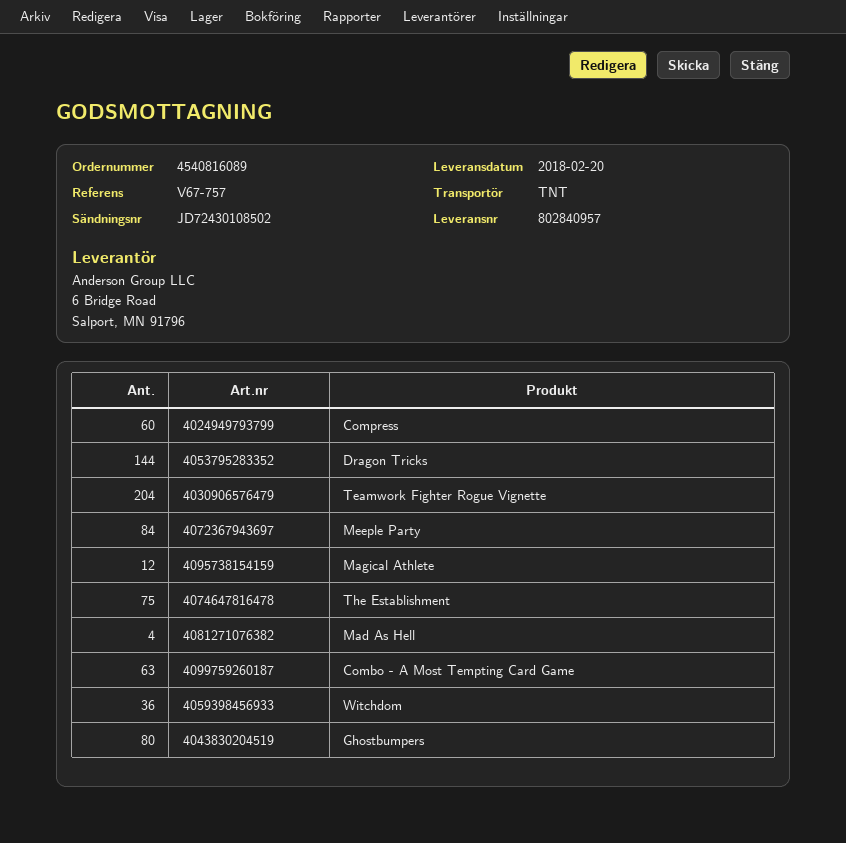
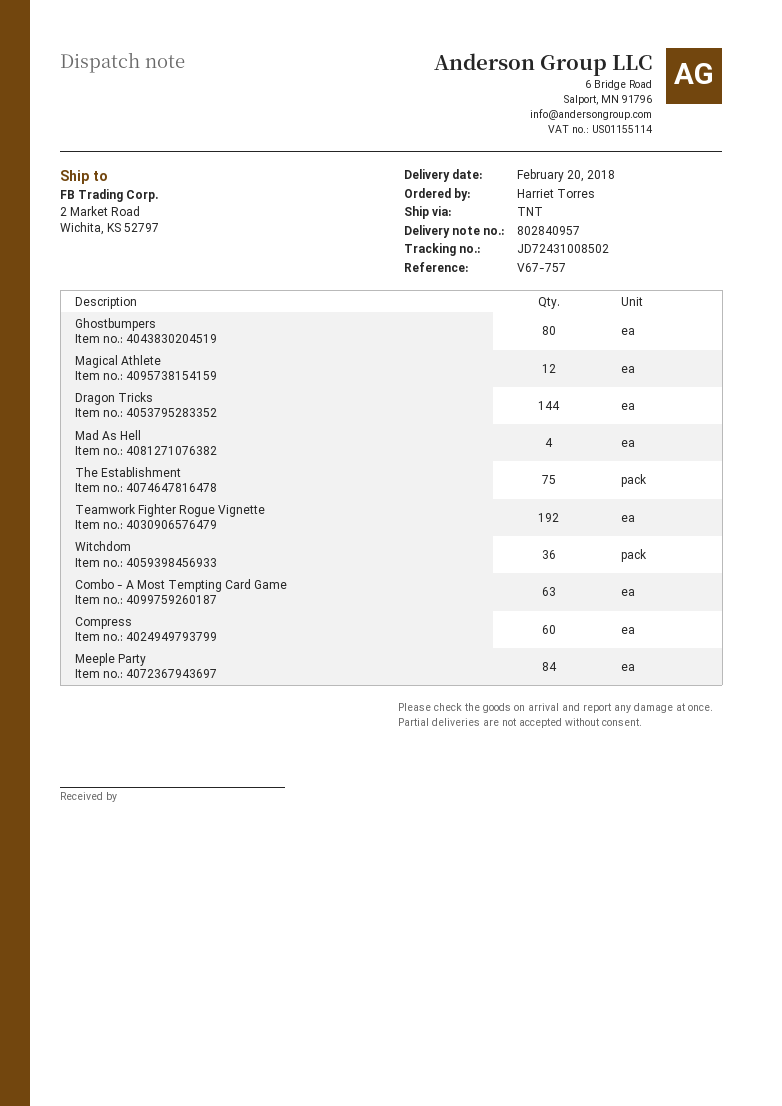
tracking number: JD72430108502 -> JD72431008502
Teamwork Fighter Rogue Vignette: 204 -> 192

